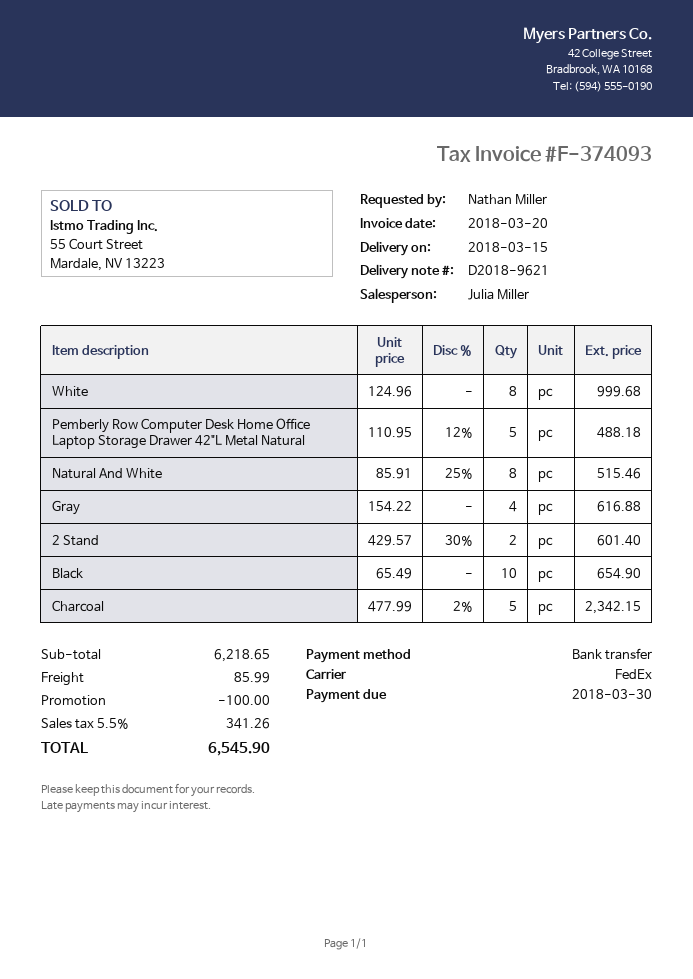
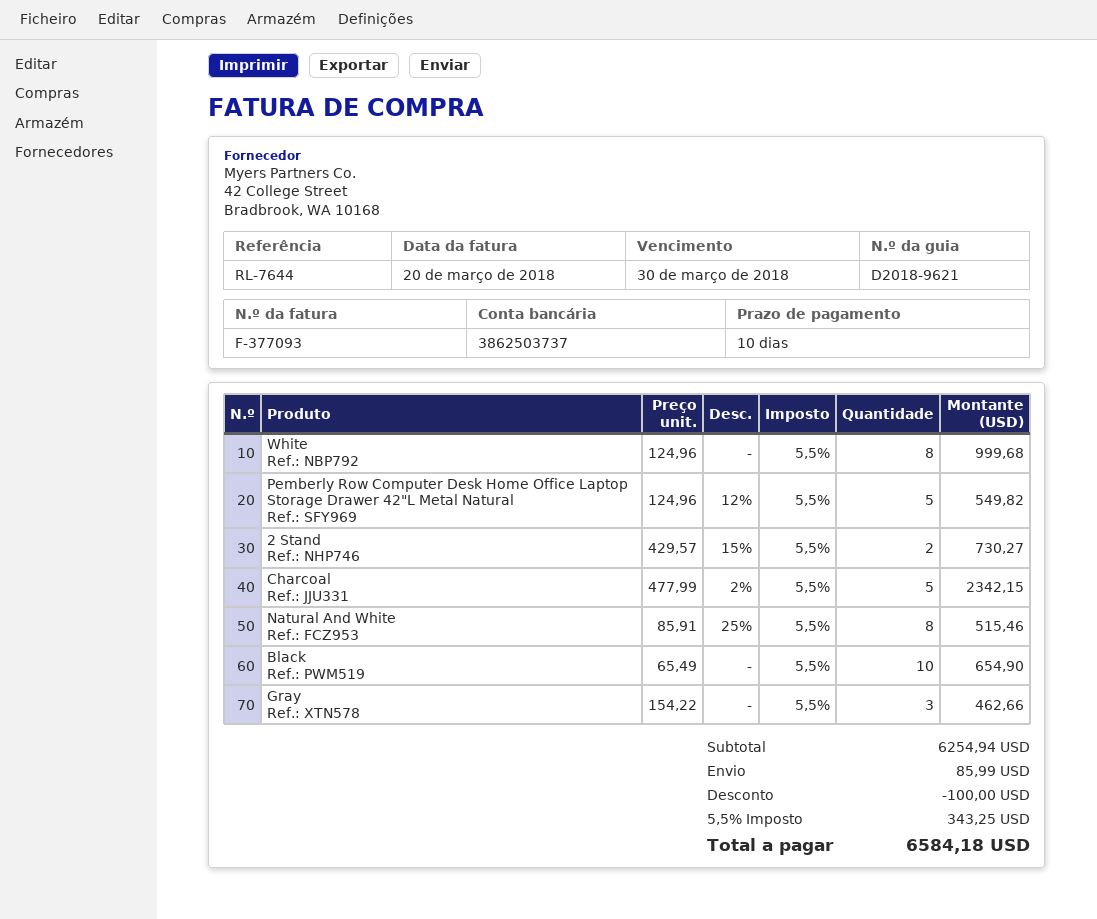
invoice number: F-374093 -> F-377093
Pemberly Row Computer Desk Home Office Laptop Storage Drawer 42"L Metal Natural: 5 x 110.95 - 12% = 488.18 -> 5 x 124.96 - 12% = 549.82
Gray: 4 x 154.22 = 616.88 -> 3 x 154.22 = 462.66
2 Stand: 2 x 429.57 - 30% = 601.40 -> 2 x 429.57 - 15% = 730.27
subtotal: 6218.65 -> 6254.94
tax: 5.5% = 341.26 -> 5.5% = 343.25
total: 6545.90 -> 6584.18

